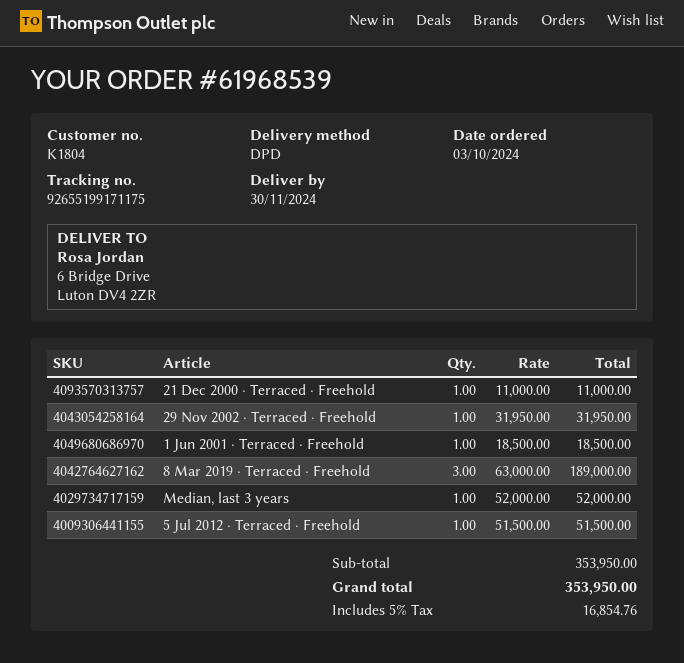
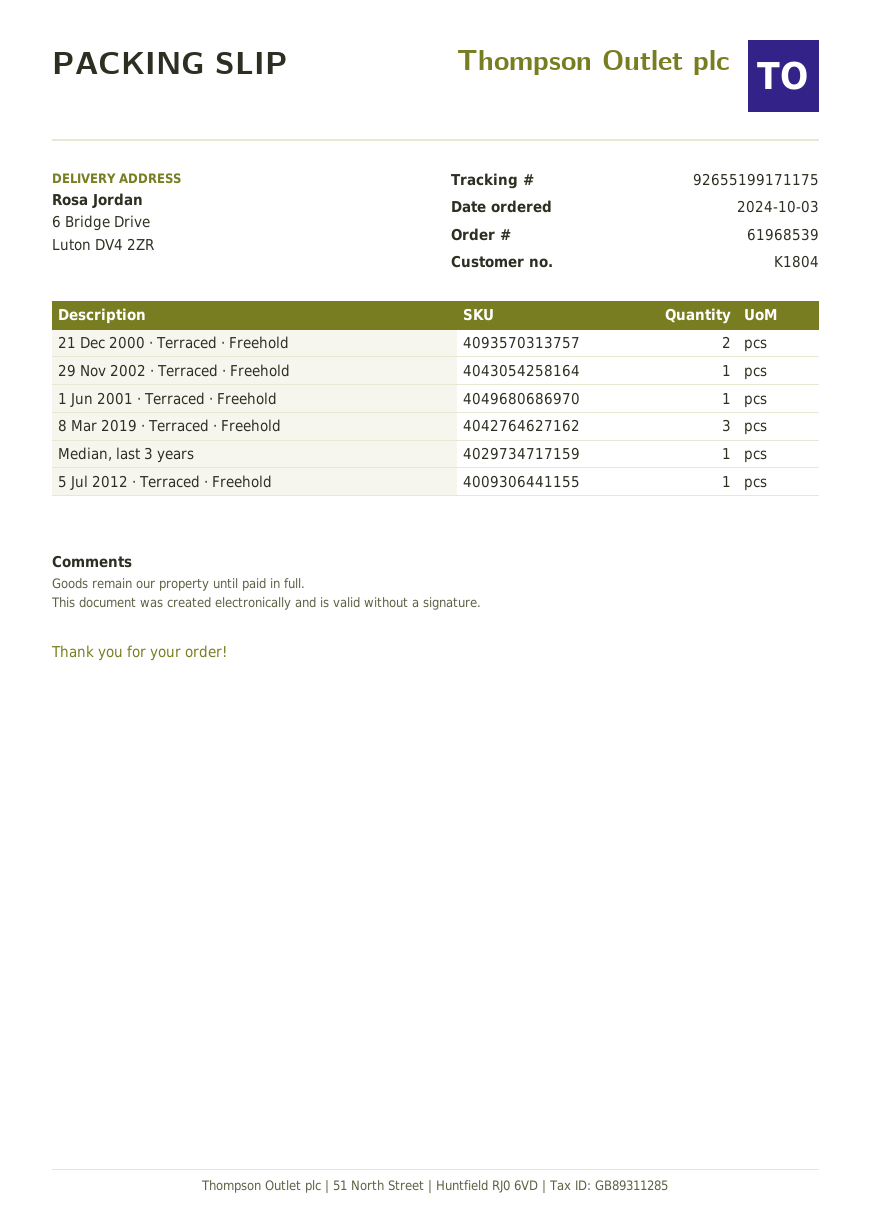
21 Dec 2000 · Terraced · Freehold: 1 -> 2

